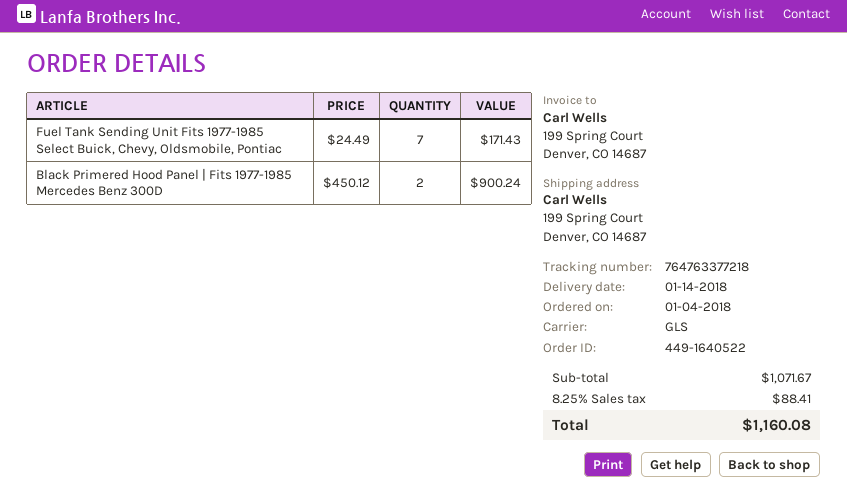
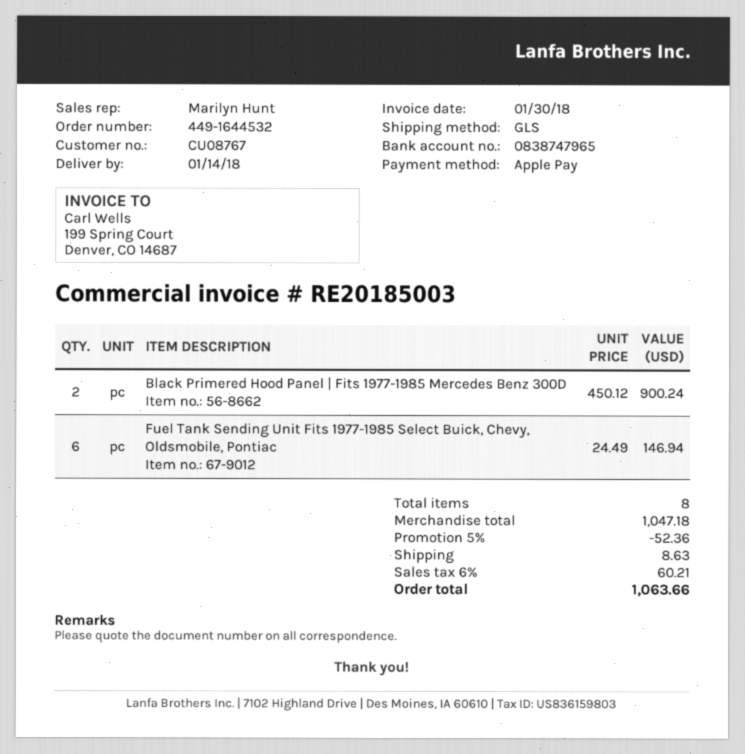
order number: 449-1640522 -> 449-1644532
Fuel Tank Sending Unit Fits 1977-1985 Select Buick, Chevy, Oldsmobile, Pontiac: 7 x 24.49 = 171.43 -> 6 x 24.49 = 146.94
subtotal: 1071.67 -> 1047.18
discount: none -> 5% = 52.36
shipping: none -> 8.63
tax: 8.25% = 88.41 -> 6% = 60.21
total: 1160.08 -> 1063.66

